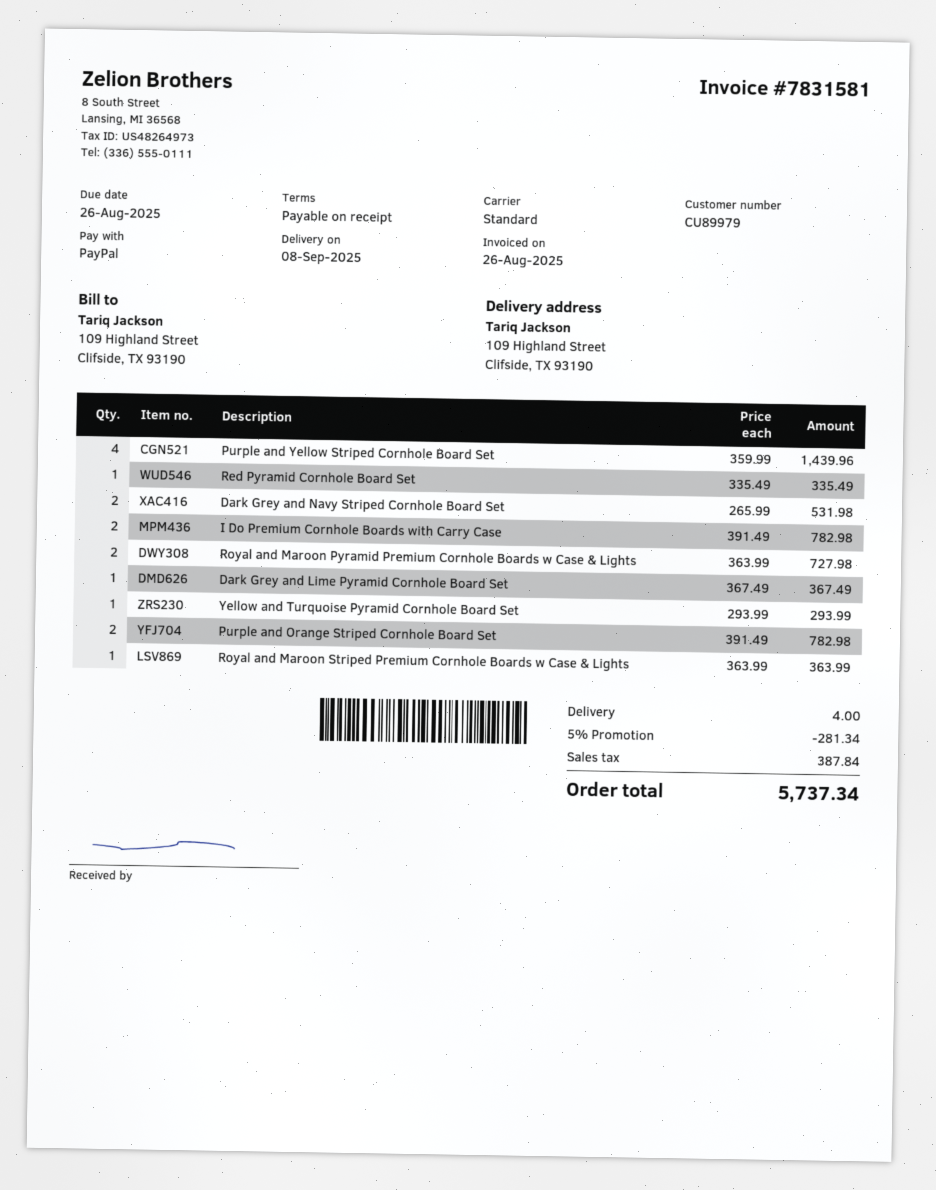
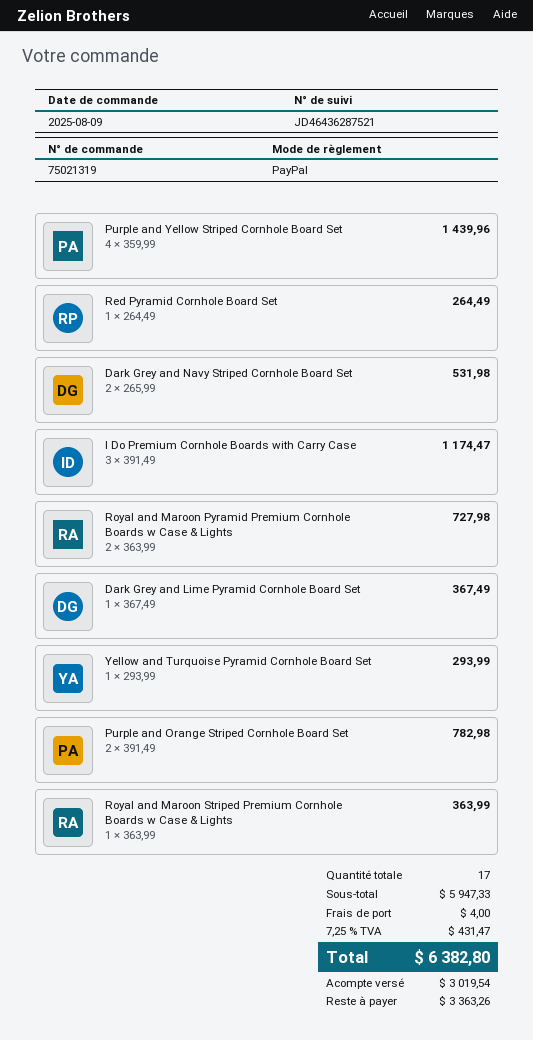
Red Pyramid Cornhole Board Set: 1 x 335.49 = 335.49 -> 1 x 264.49 = 264.49
I Do Premium Cornhole Boards with Carry Case: 2 x 391.49 = 782.98 -> 3 x 391.49 = 1174.47
discount: 5% = 281.34 -> none
tax: 387.84 -> 431.47
total: 5737.34 -> 6382.80

